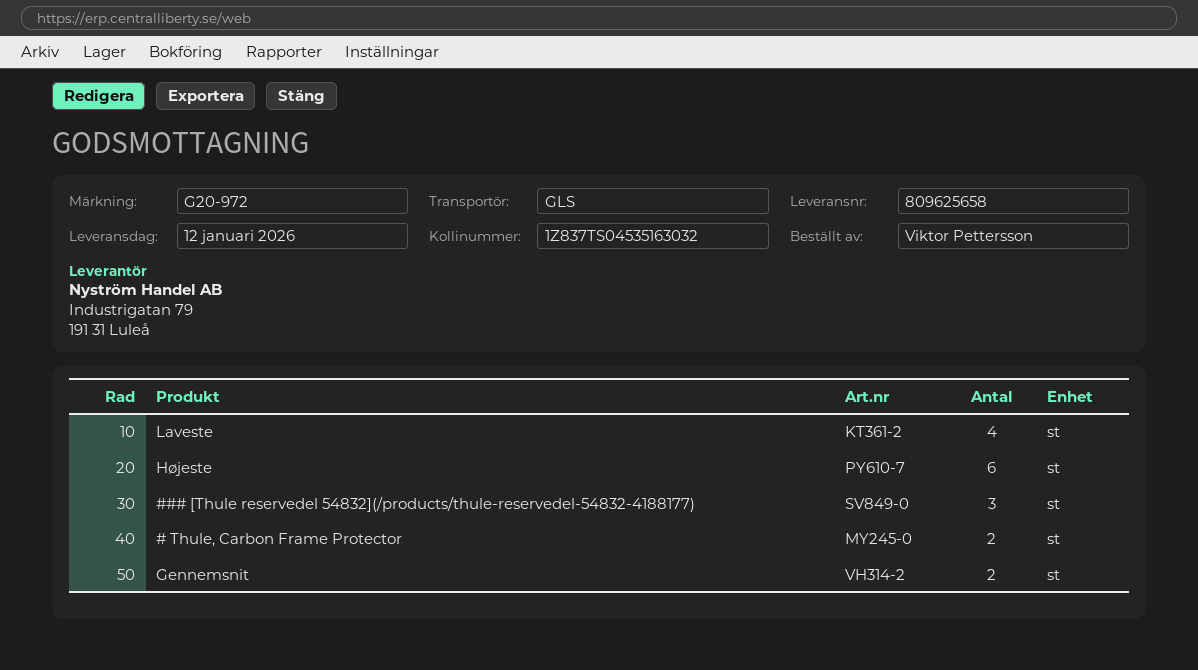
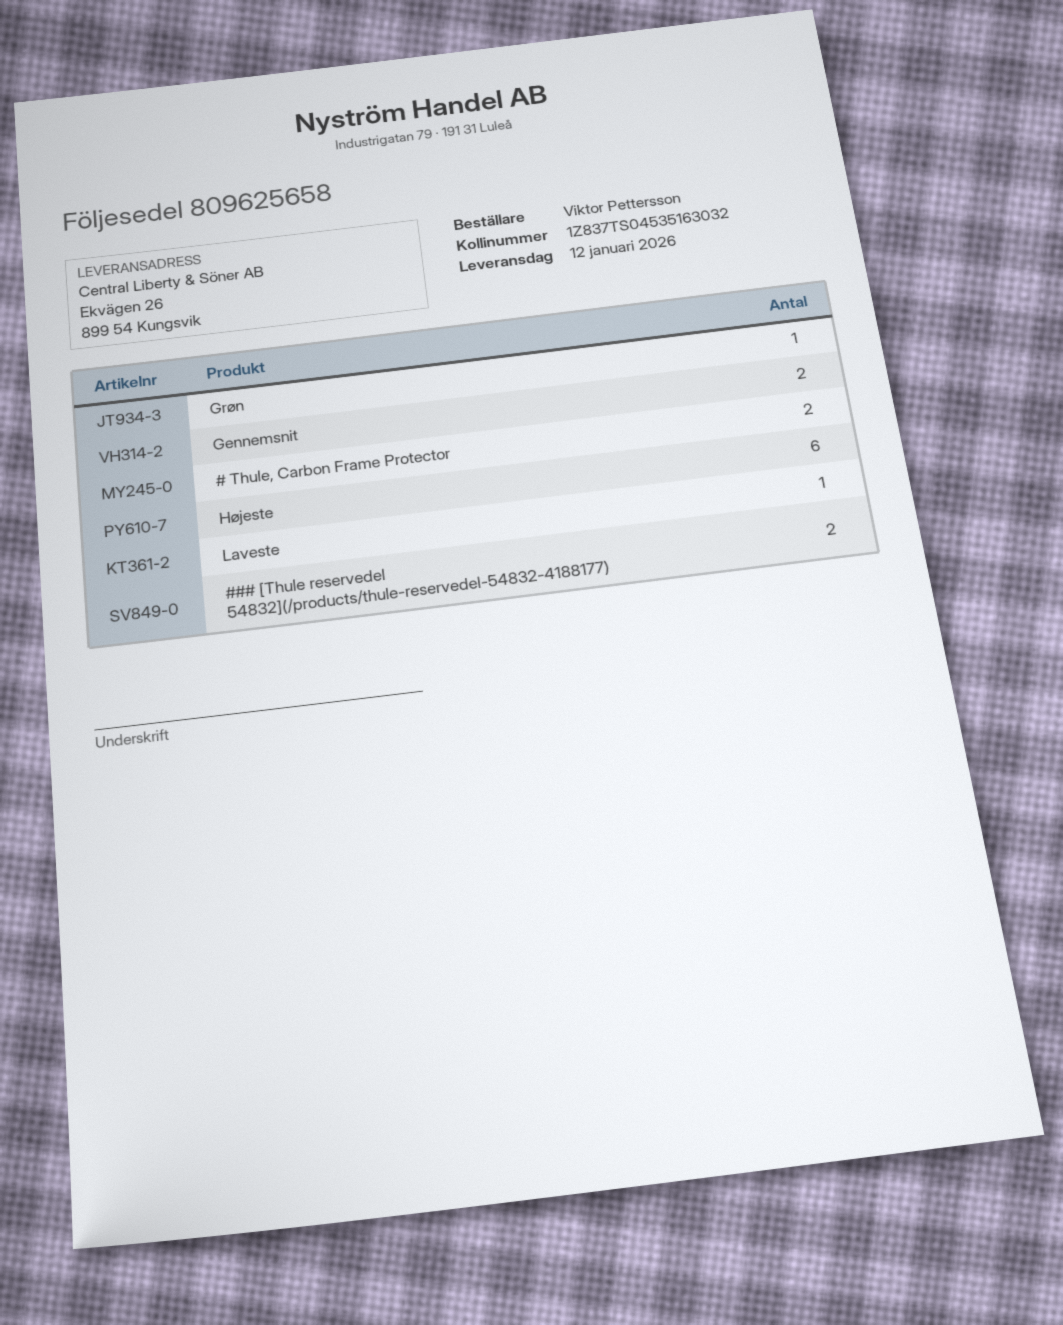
Laveste: 4 -> 1
### [Thule reservedel 54832](/products/thule-reservedel-54832-4188177): 3 -> 2
Grøn: none -> 1

